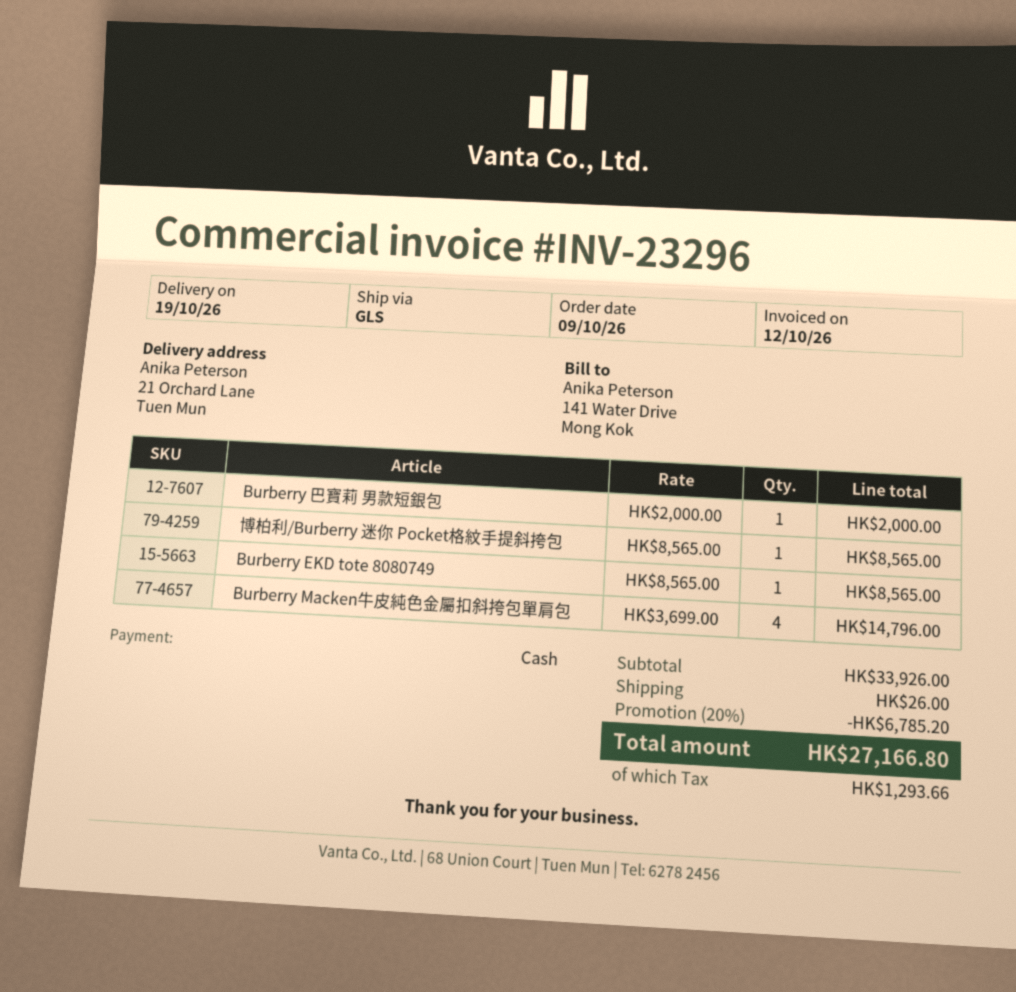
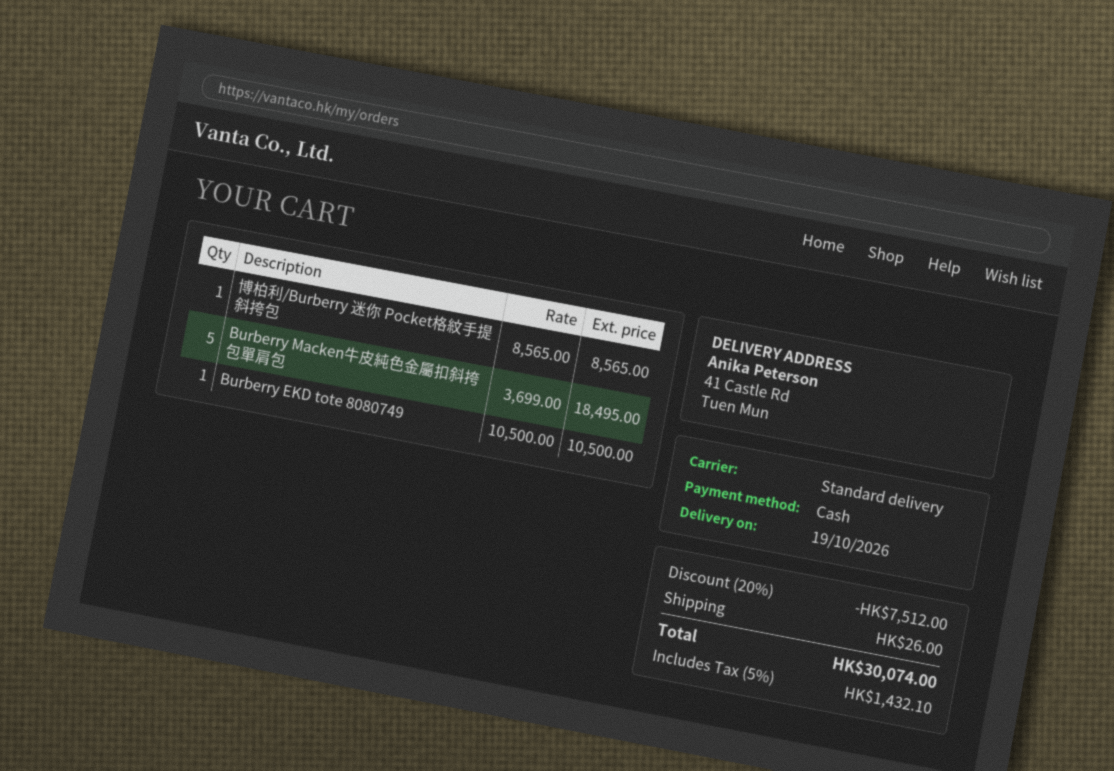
shipping method: GLS -> standard
ship to: 21 Orchard Lane, Tuen Mun -> 41 Castle Rd, Tuen Mun
Burberry 巴寶莉 男款短銀包: 1 x 2000.00 = 2000.00 -> none
Burberry EKD tote 8080749: 1 x 8565.00 = 8565.00 -> 1 x 10500.00 = 10500.00
Burberry Macken牛皮純色金屬扣斜挎包單肩包: 4 x 3699.00 = 14796.00 -> 5 x 3699.00 = 18495.00
discount: 20% = 6785.20 -> 20% = 7512.00
tax: 1293.66 -> 1432.10
total: 27166.80 -> 30074.00

